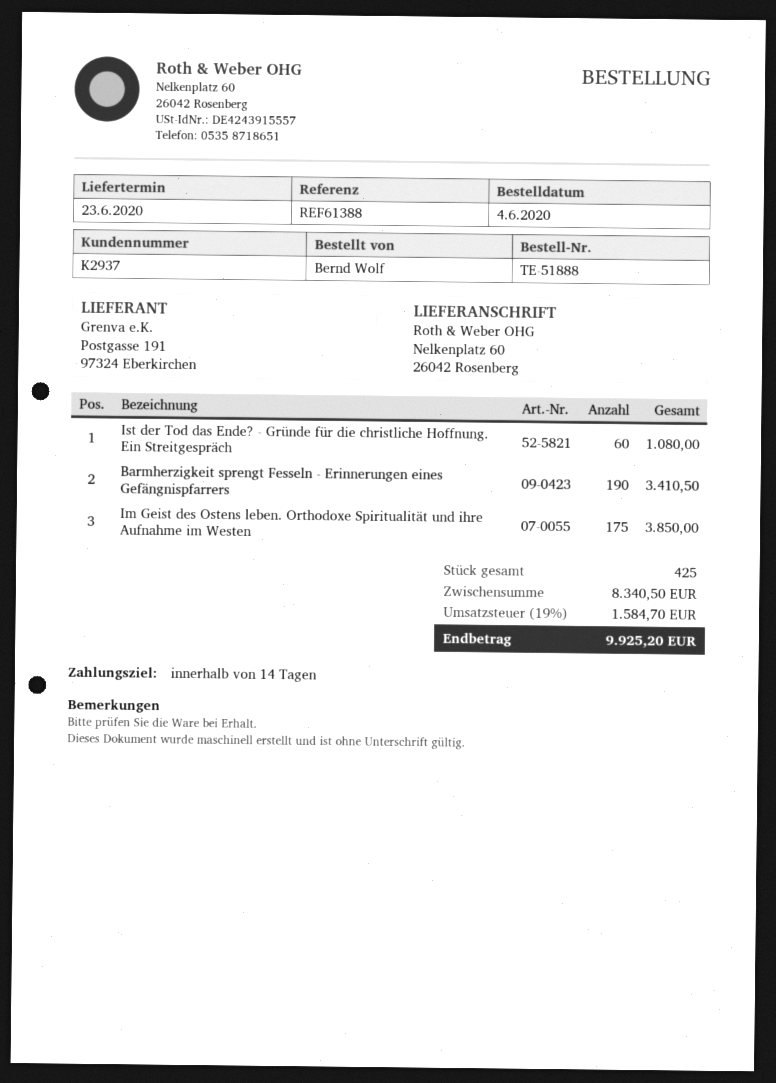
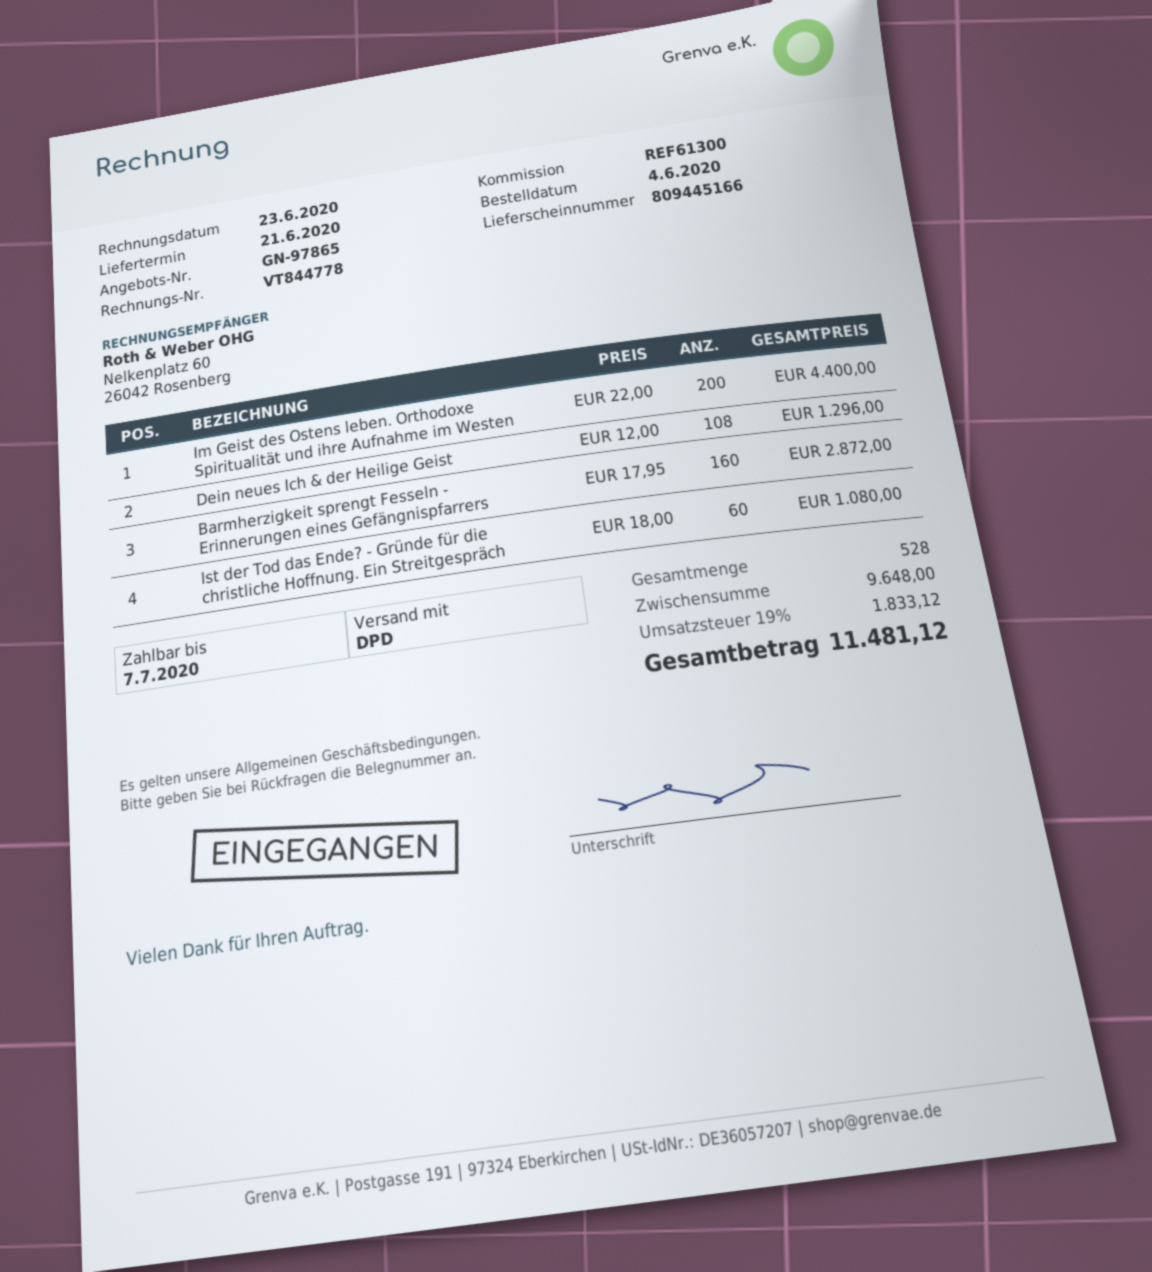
delivery date: 2020-06-23 -> 2020-06-21
reference: REF61388 -> REF61300
Barmherzigkeit sprengt Fesseln - Erinnerungen eines Gefängnispfarrers: 190 for 3410.50 -> 160 for 2872.00
Im Geist des Ostens leben. Orthodoxe Spiritualität und ihre Aufnahme im Westen: 175 for 3850.00 -> 200 for 4400.00
Dein neues Ich & der Heilige Geist: none -> 108 for 1296.00
total quantity: 425 -> 528
subtotal: 8340.50 -> 9648.00
tax: 19% = 1584.70 -> 19% = 1833.12
total: 9925.20 -> 11481.12

